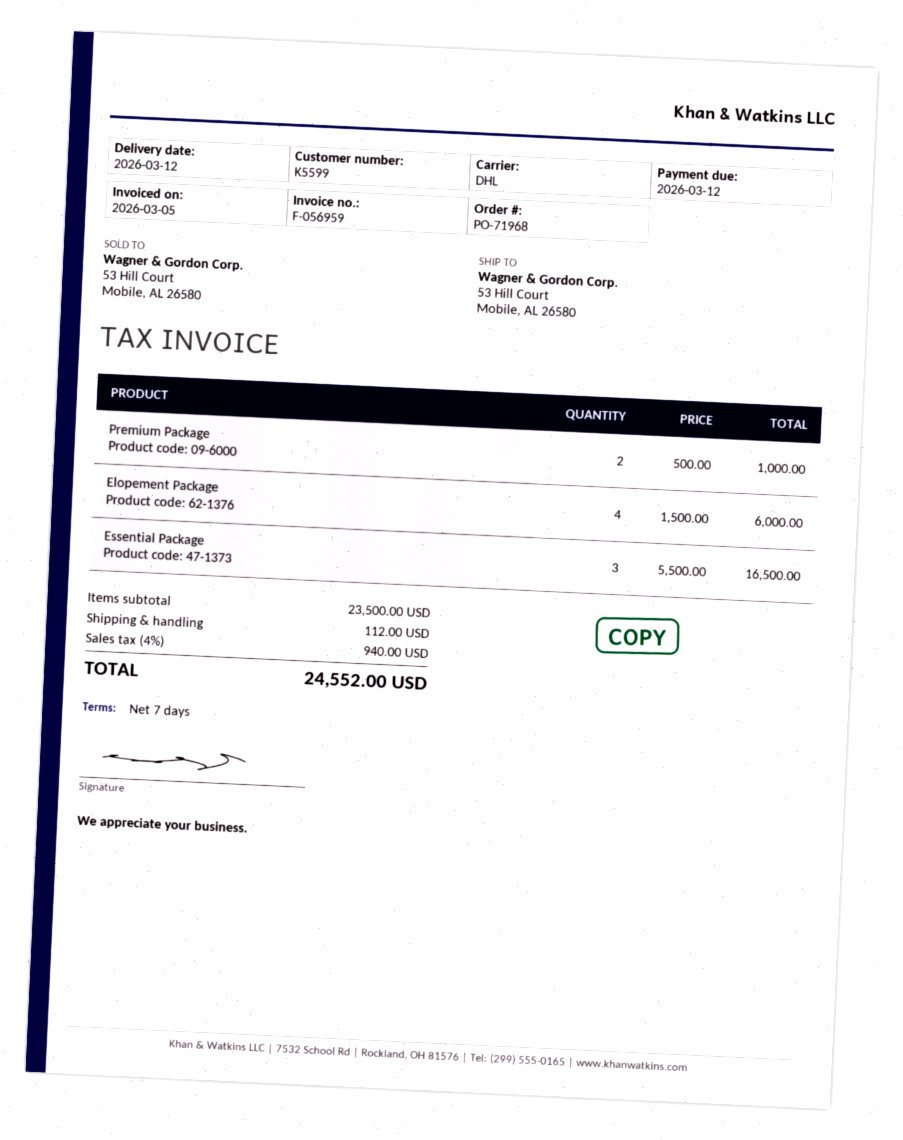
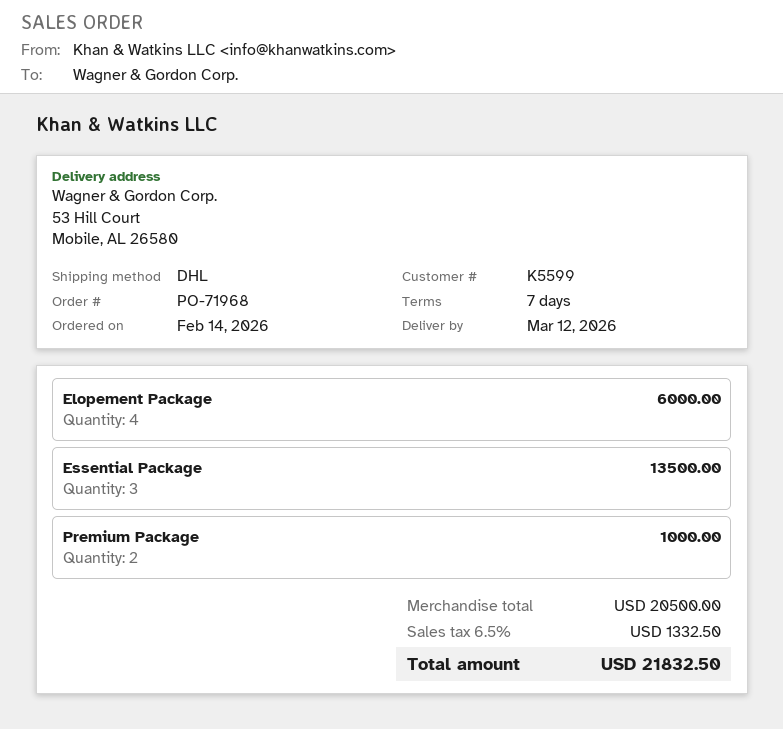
Essential Package: 3 for 16500.00 -> 3 for 13500.00
subtotal: 23500.00 -> 20500.00
shipping: 112.00 -> none
tax: 4% = 940.00 -> 6.5% = 1332.50
total: 24552.00 -> 21832.50

